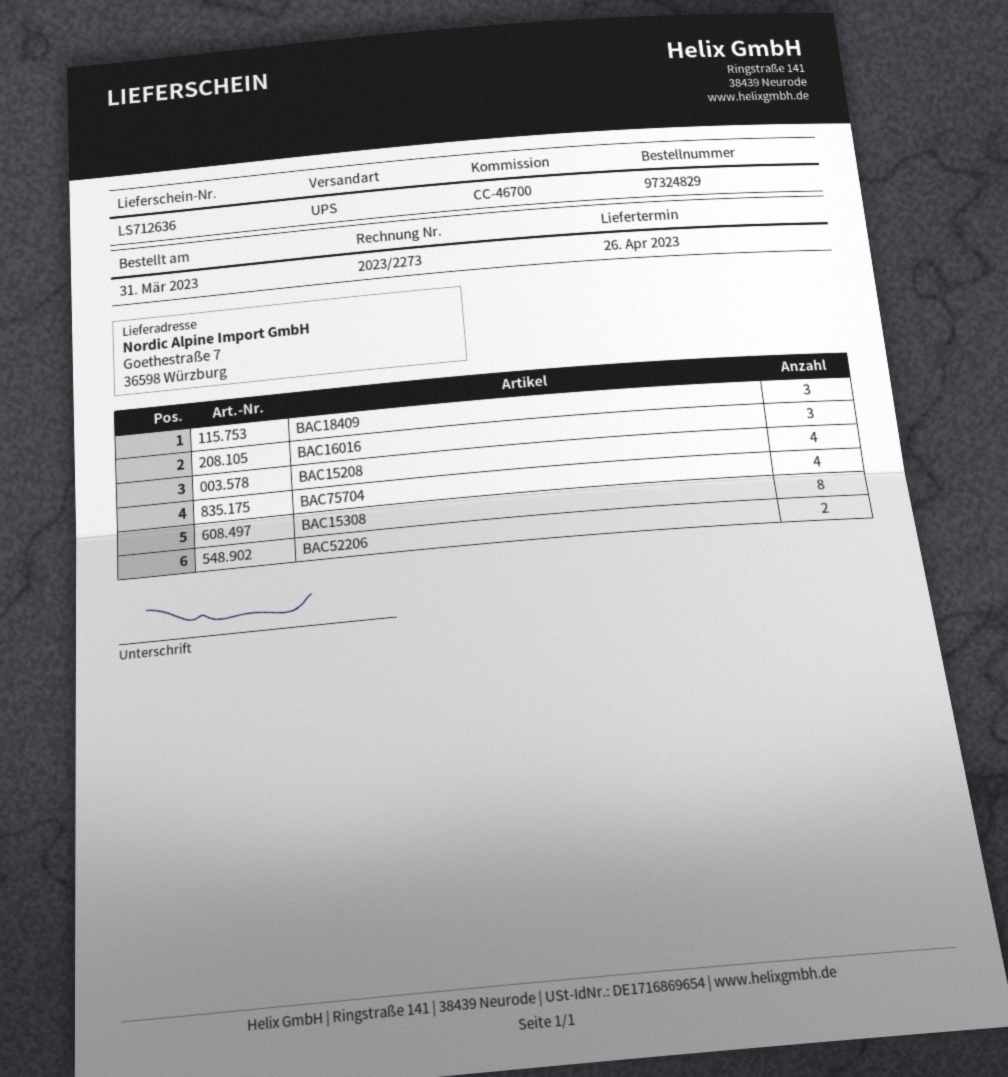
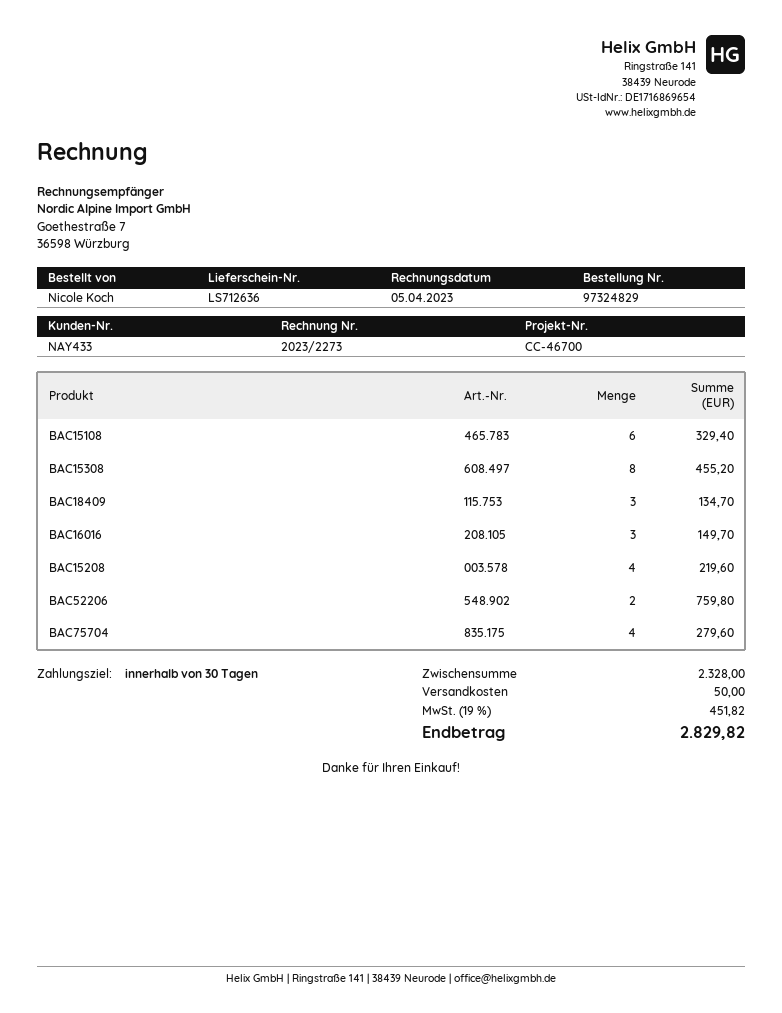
BAC15108: none -> 6

